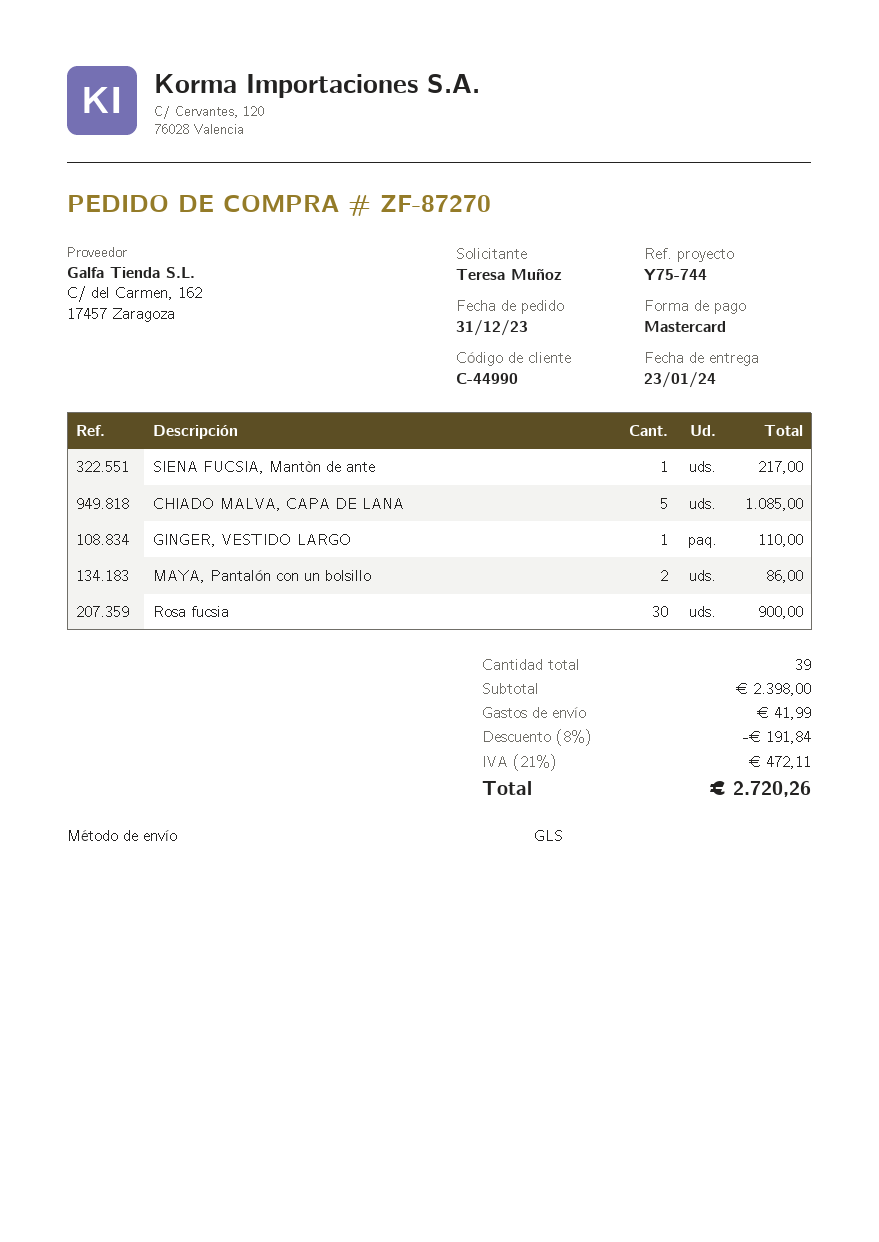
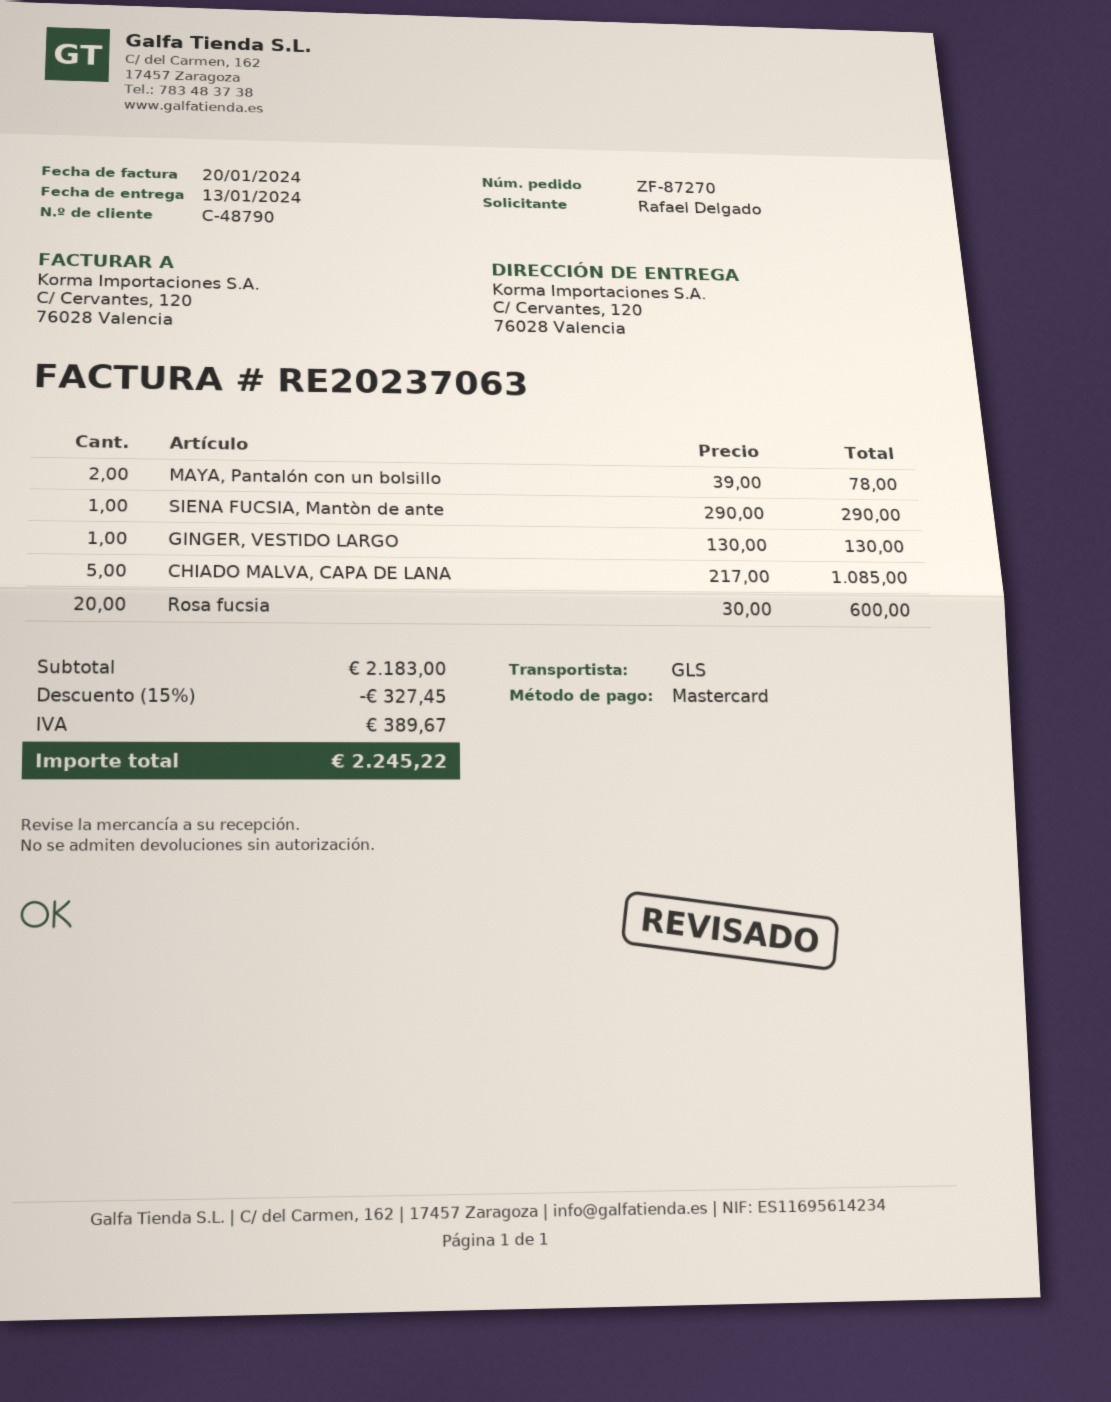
delivery date: 2024-01-23 -> 2024-01-13
customer number: C-44990 -> C-48790
ordered by: Teresa Muñoz -> Rafael Delgado
SIENA FUCSIA, Mantòn de ante: 1 for 217.00 -> 1 for 290.00
GINGER, VESTIDO LARGO: 1 for 110.00 -> 1 for 130.00
MAYA, Pantalón con un bolsillo: 2 for 86.00 -> 2 for 78.00
Rosa fucsia: 30 for 900.00 -> 20 for 600.00
subtotal: 2398.00 -> 2183.00
discount: 8% = 191.84 -> 15% = 327.45
shipping: 41.99 -> none
tax: 472.11 -> 389.67
total: 2720.26 -> 2245.22

